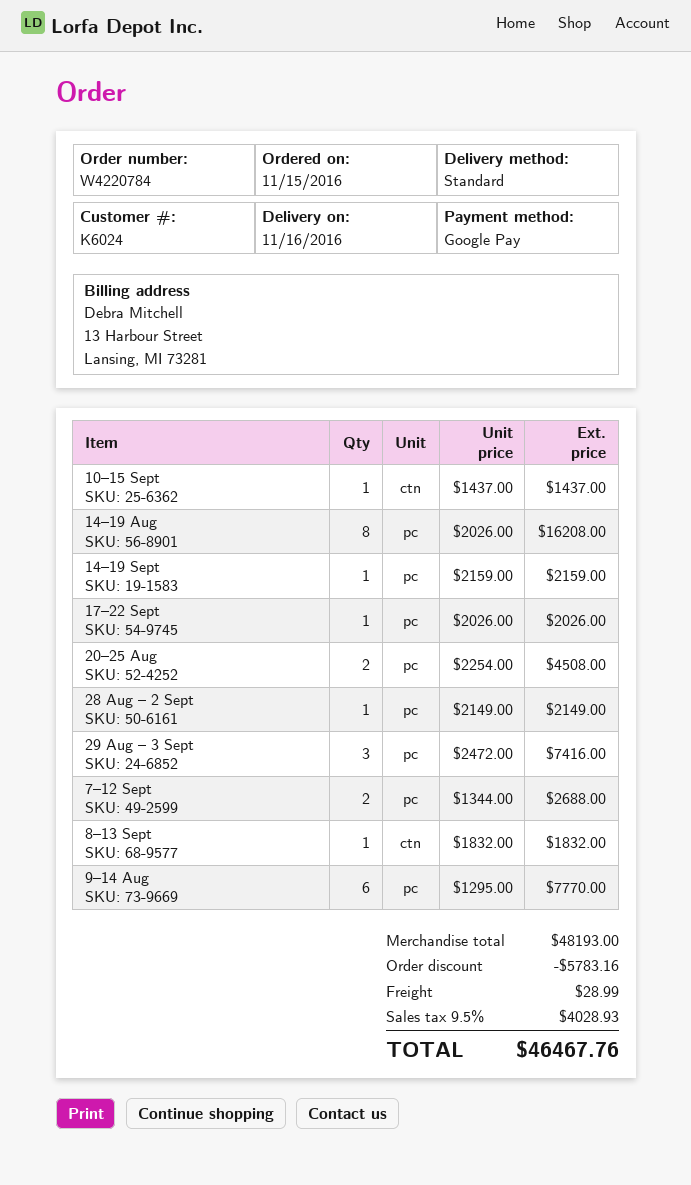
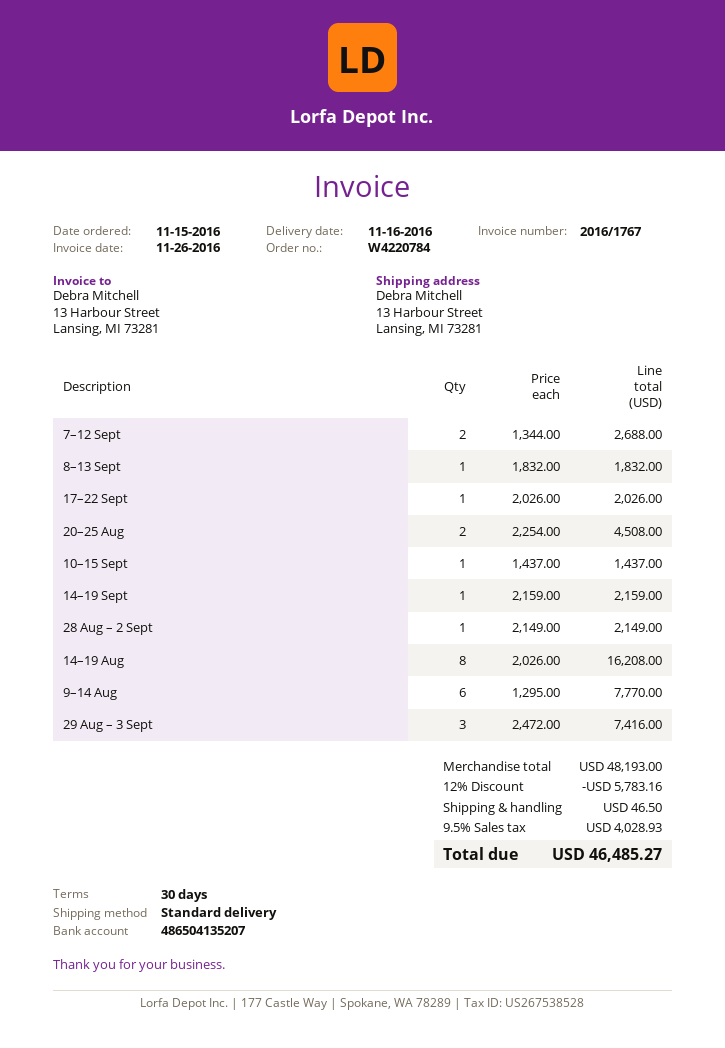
shipping: 28.99 -> 46.50
total: 46467.76 -> 46485.27

